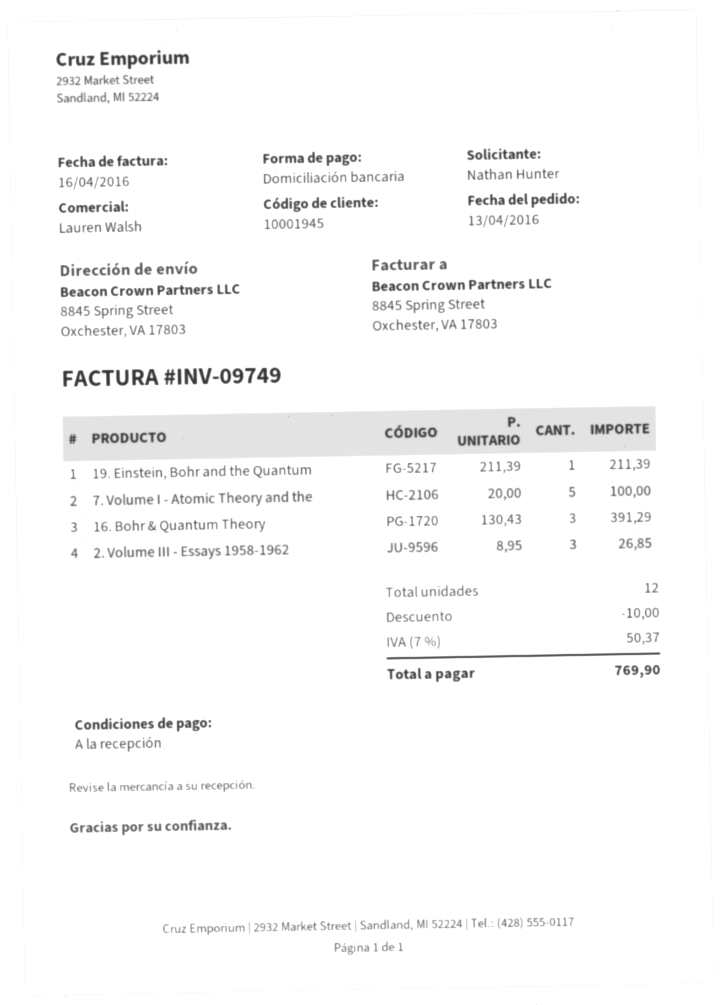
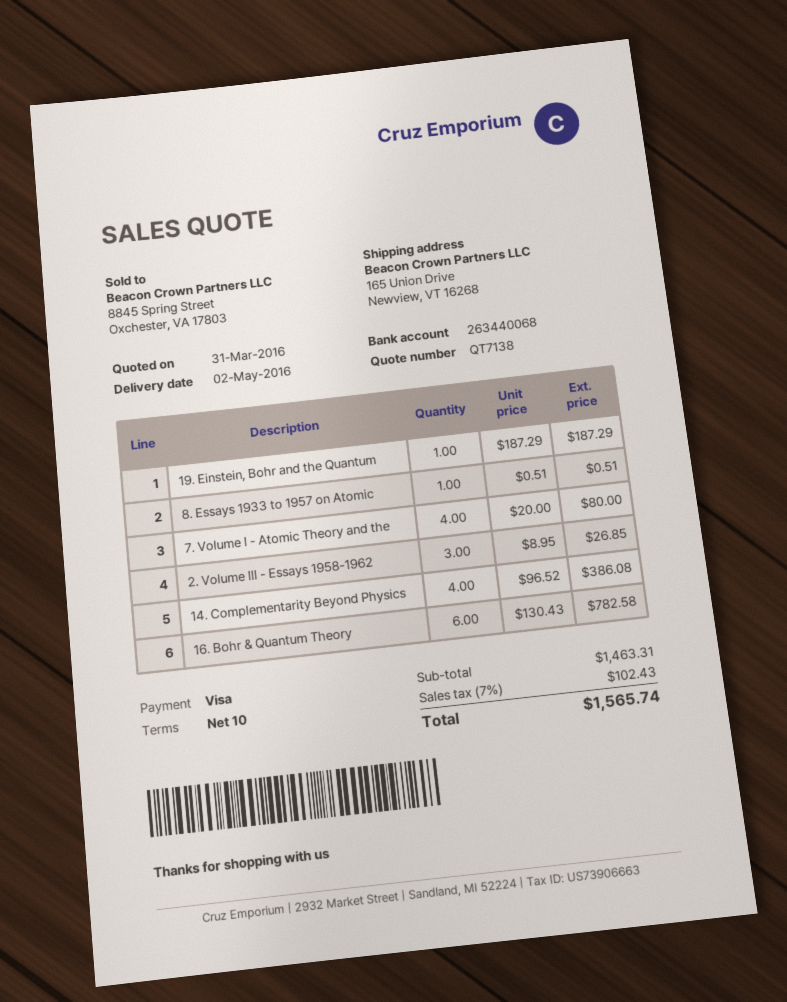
payment terms: on receipt -> 10 days
payment method: direct debit -> Visa
ship to: 8845 Spring Street, Oxchester, VA 17803 -> 165 Union Drive, Newview, VT 16268
19. Einstein, Bohr and the Quantum: 1 x 211.39 = 211.39 -> 1 x 187.29 = 187.29
7. Volume I - Atomic Theory and the: 5 x 20.00 = 100.00 -> 4 x 20.00 = 80.00
16. Bohr & Quantum Theory: 3 x 130.43 = 391.29 -> 6 x 130.43 = 782.58
8. Essays 1933 to 1957 on Atomic: none -> 1 x 0.51 = 0.51
14. Complementarity Beyond Physics: none -> 4 x 96.52 = 386.08
discount: 10.00 -> none
tax: 7% = 50.37 -> 7% = 102.43
total: 769.90 -> 1565.74

